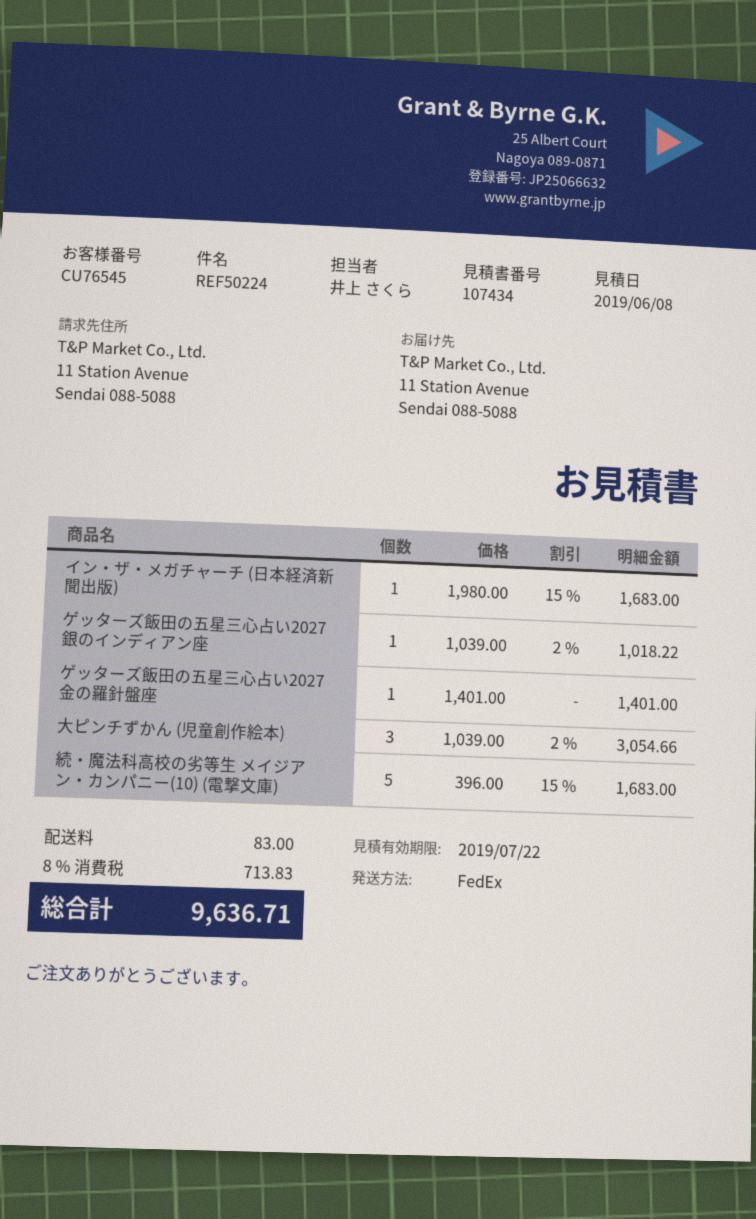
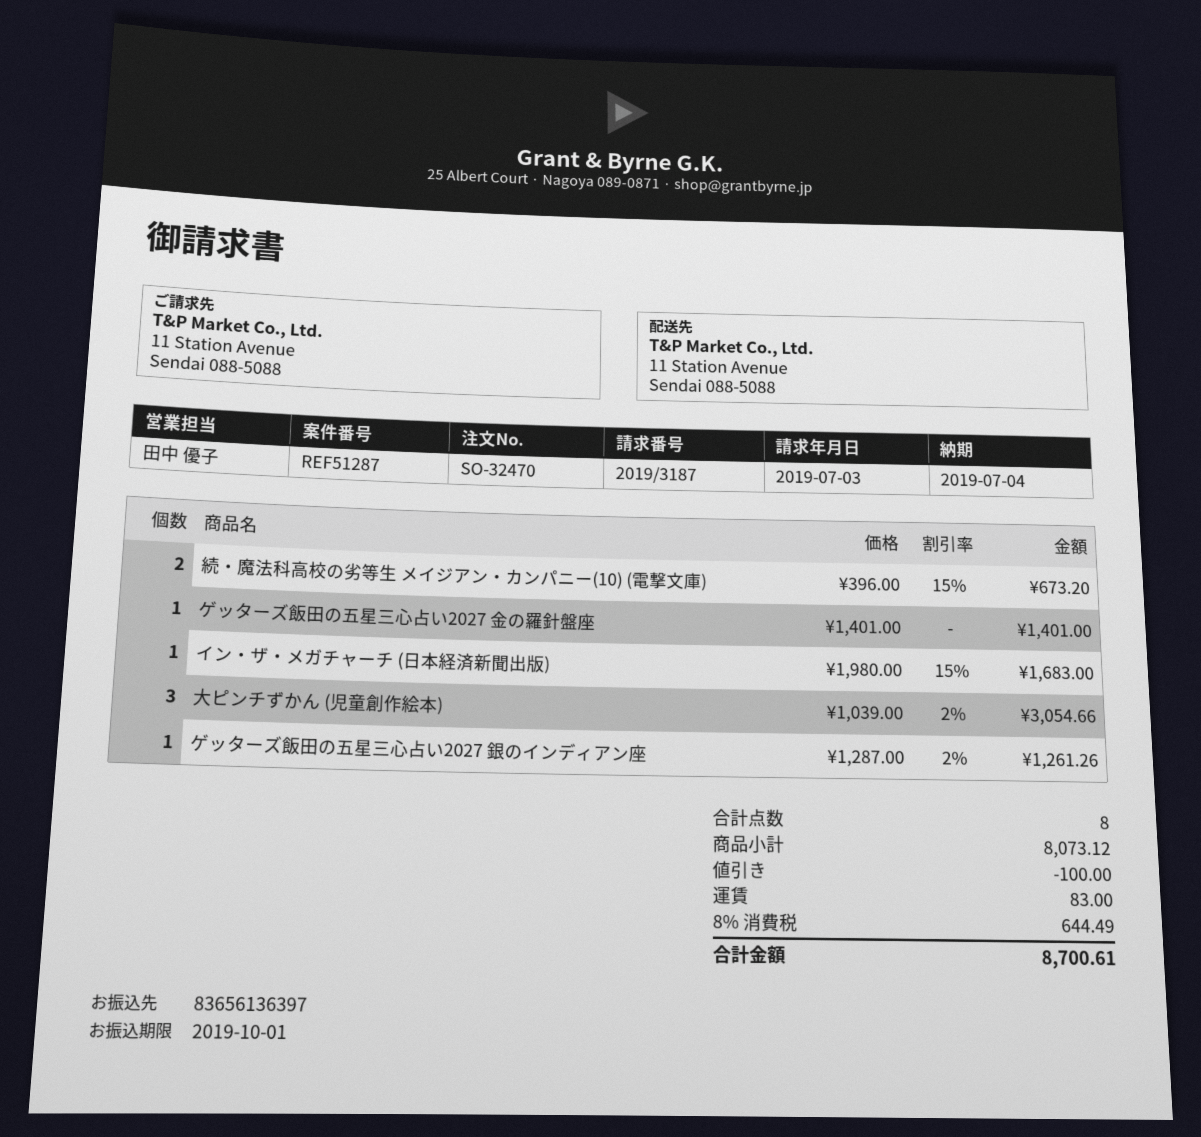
reference: REF50224 -> REF51287
sales rep: 井上 さくら -> 田中 優子
ゲッターズ飯田の五星三心占い2027 銀のインディアン座: 1 x 1039.00 - 2% = 1018.22 -> 1 x 1287.00 - 2% = 1261.26
続・魔法科高校の劣等生 メイジアン・カンパニー(10) (電撃文庫): 5 x 396.00 - 15% = 1683.00 -> 2 x 396.00 - 15% = 673.20
discount: none -> 100.00
tax: 8% = 713.83 -> 8% = 644.49
total: 9636.71 -> 8700.61

